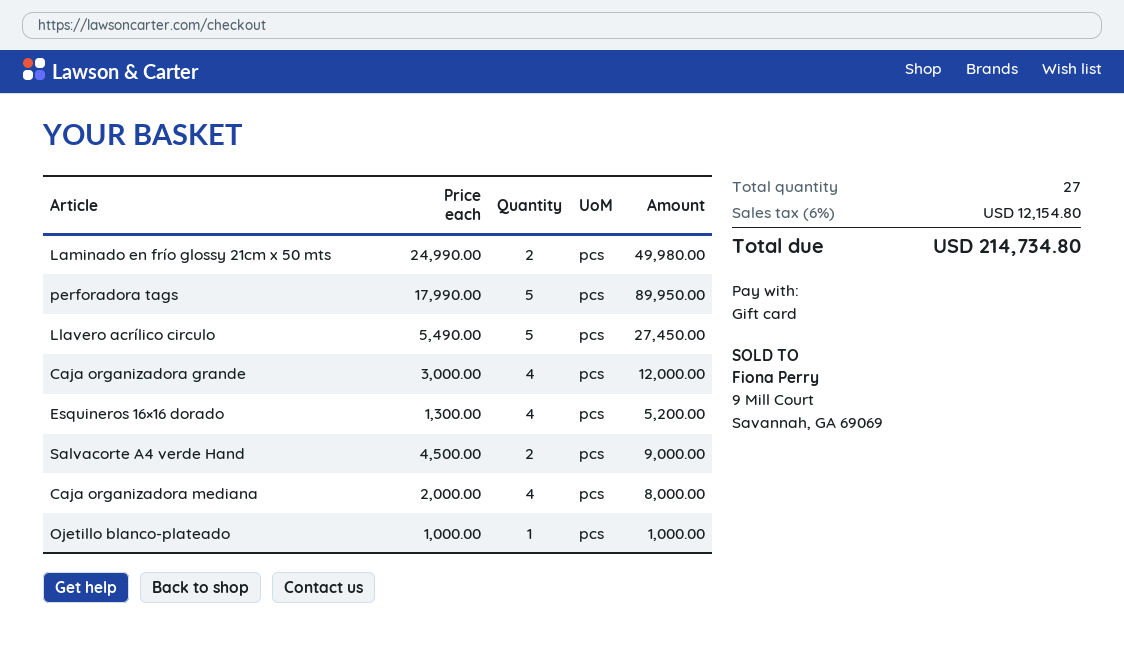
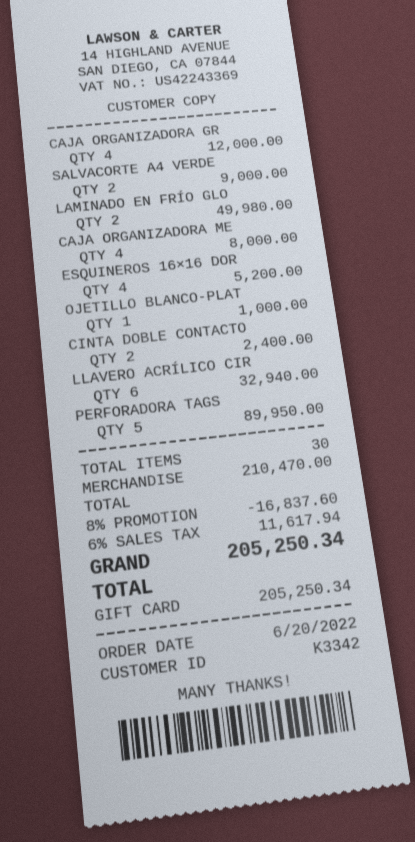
Llavero acrílico circulo: 5 for 27450.00 -> 6 for 32940.00
CINTA DOBLE CONTACTO: none -> 2 for 2400.00
total quantity: 27 -> 30
discount: none -> 8% = 16837.60
tax: 6% = 12154.80 -> 6% = 11617.94
total: 214734.80 -> 205250.34

